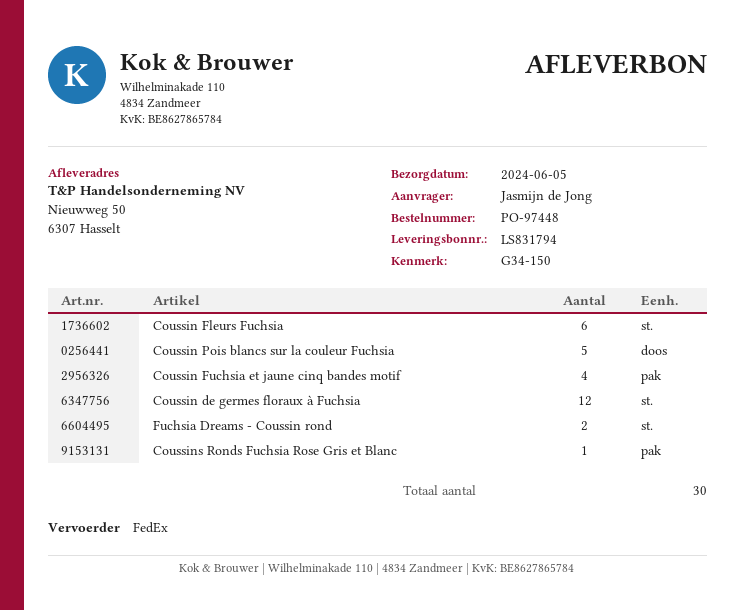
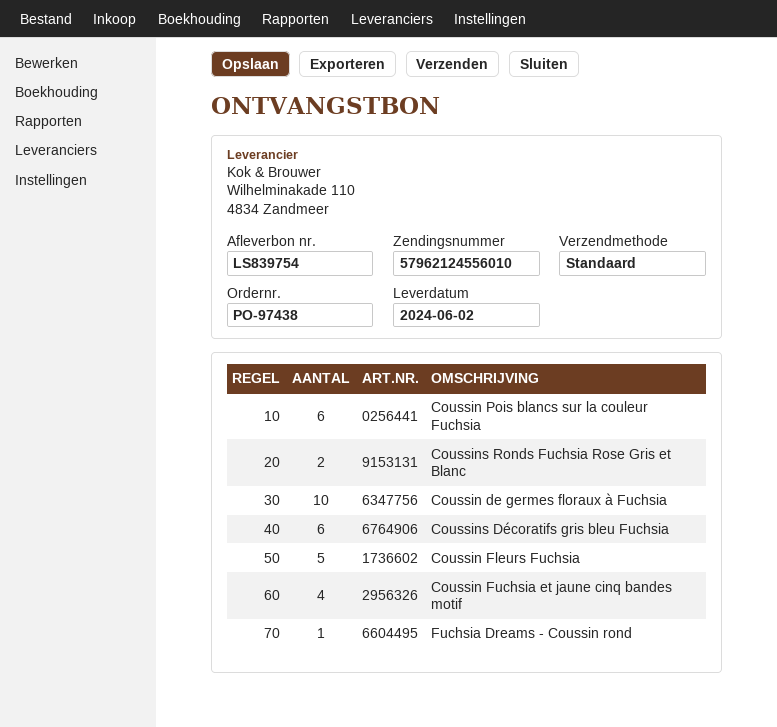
order number: PO-97448 -> PO-97438
delivery note number: LS831794 -> LS839754
delivery date: 2024-06-05 -> 2024-06-02
shipping method: FedEx -> standard
Coussin Fleurs Fuchsia: 6 -> 5
Coussin Pois blancs sur la couleur Fuchsia: 5 -> 6
Coussin de germes floraux à Fuchsia: 12 -> 10
Fuchsia Dreams - Coussin rond: 2 -> 1
Coussins Ronds Fuchsia Rose Gris et Blanc: 1 -> 2
Coussins Décoratifs gris bleu Fuchsia: none -> 6

